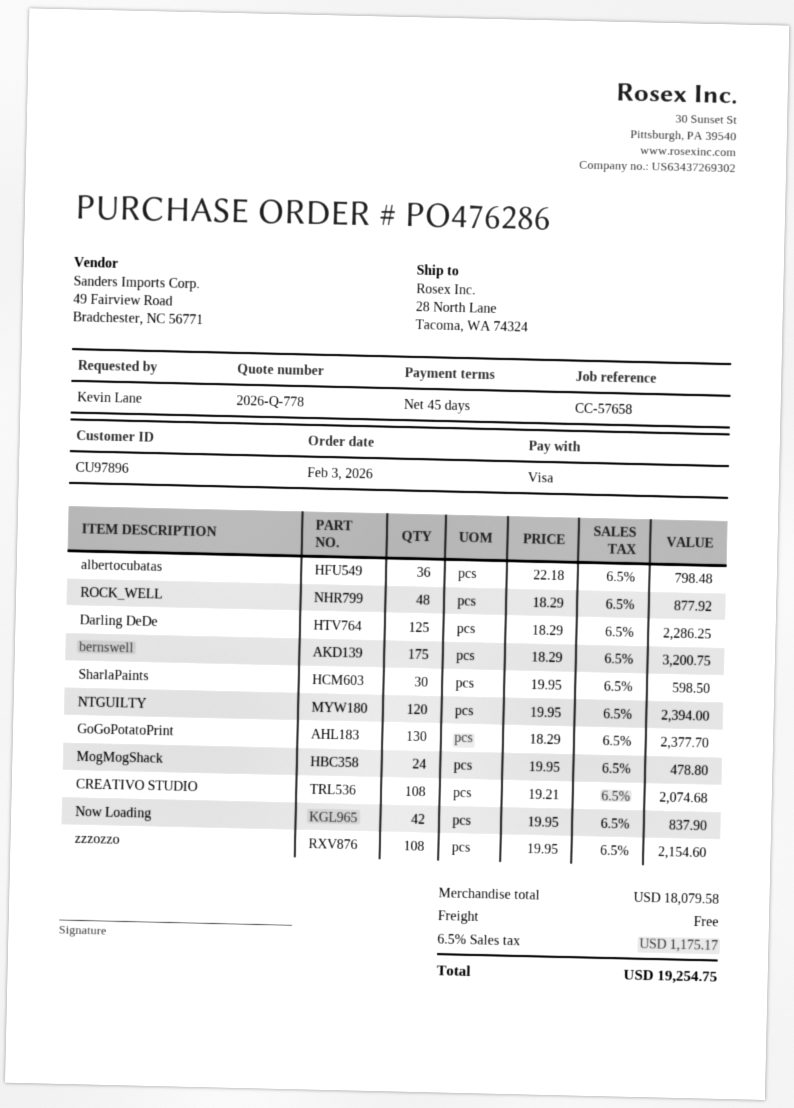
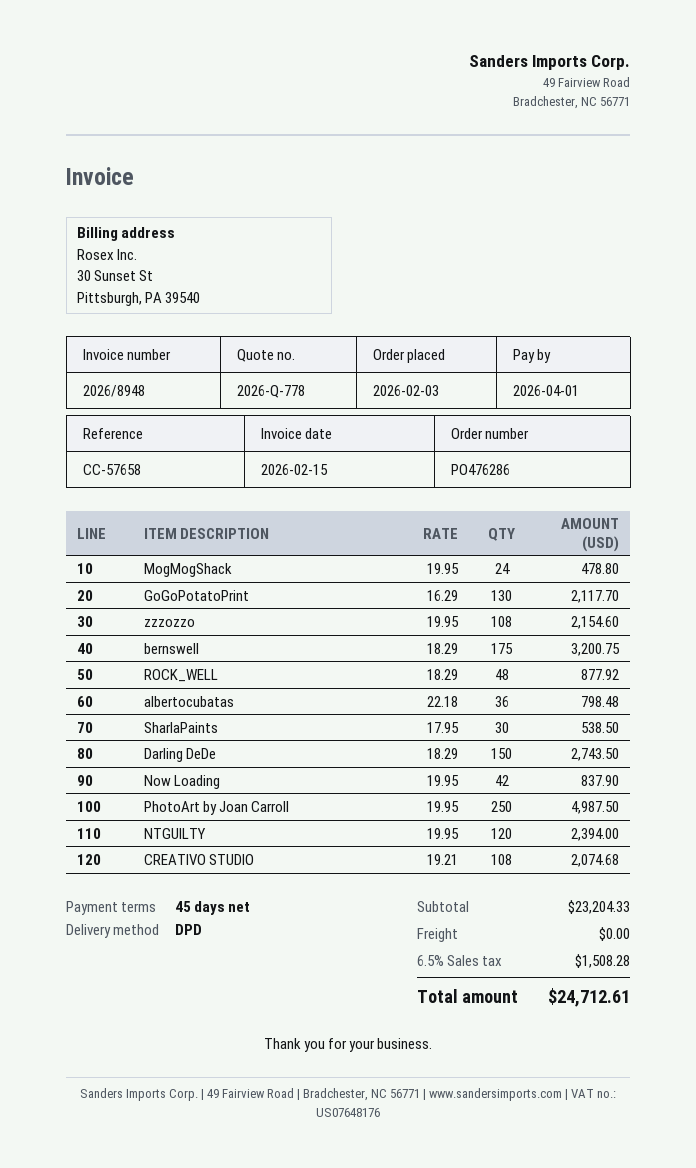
Darling DeDe: 125 x 18.29 = 2286.25 -> 150 x 18.29 = 2743.50
SharlaPaints: 30 x 19.95 = 598.50 -> 30 x 17.95 = 538.50
GoGoPotatoPrint: 130 x 18.29 = 2377.70 -> 130 x 16.29 = 2117.70
PhotoArt by Joan Carroll: none -> 250 x 19.95 = 4987.50
subtotal: 18079.58 -> 23204.33
tax: 6.5% = 1175.17 -> 6.5% = 1508.28
total: 19254.75 -> 24712.61

